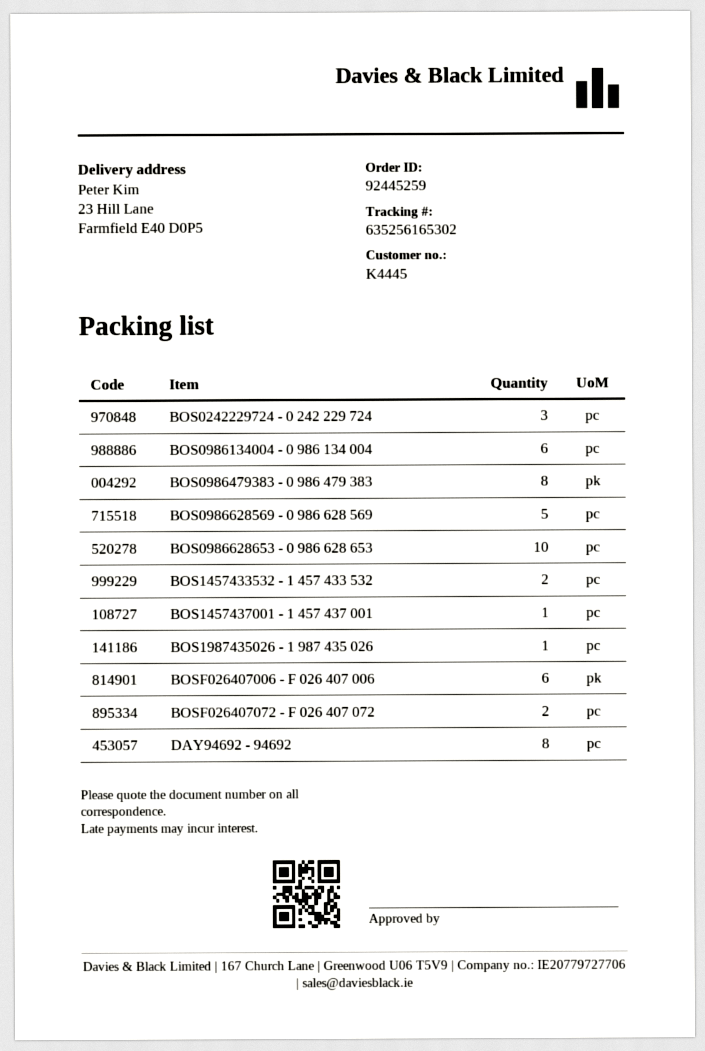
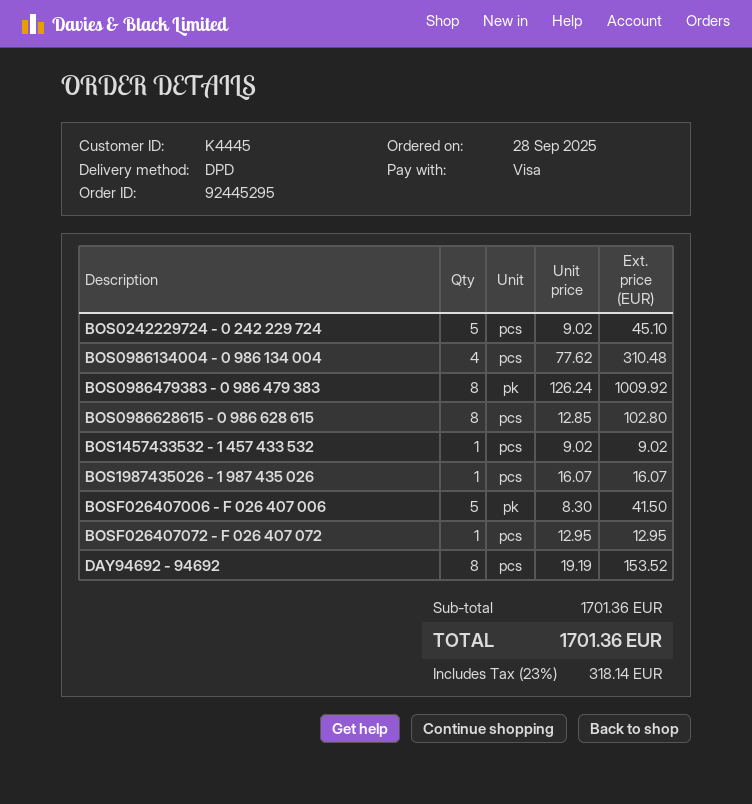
order number: 92445259 -> 92445295
BOS0242229724 - 0 242 229 724: 3 -> 5
BOS0986134004 - 0 986 134 004: 6 -> 4
BOS0986628569 - 0 986 628 569: 5 -> none
BOS0986628653 - 0 986 628 653: 10 -> none
BOS1457433532 - 1 457 433 532: 2 -> 1
BOS1457437001 - 1 457 437 001: 1 -> none
BOSF026407006 - F 026 407 006: 6 -> 5
BOSF026407072 - F 026 407 072: 2 -> 1
BOS0986628615 - 0 986 628 615: none -> 8

